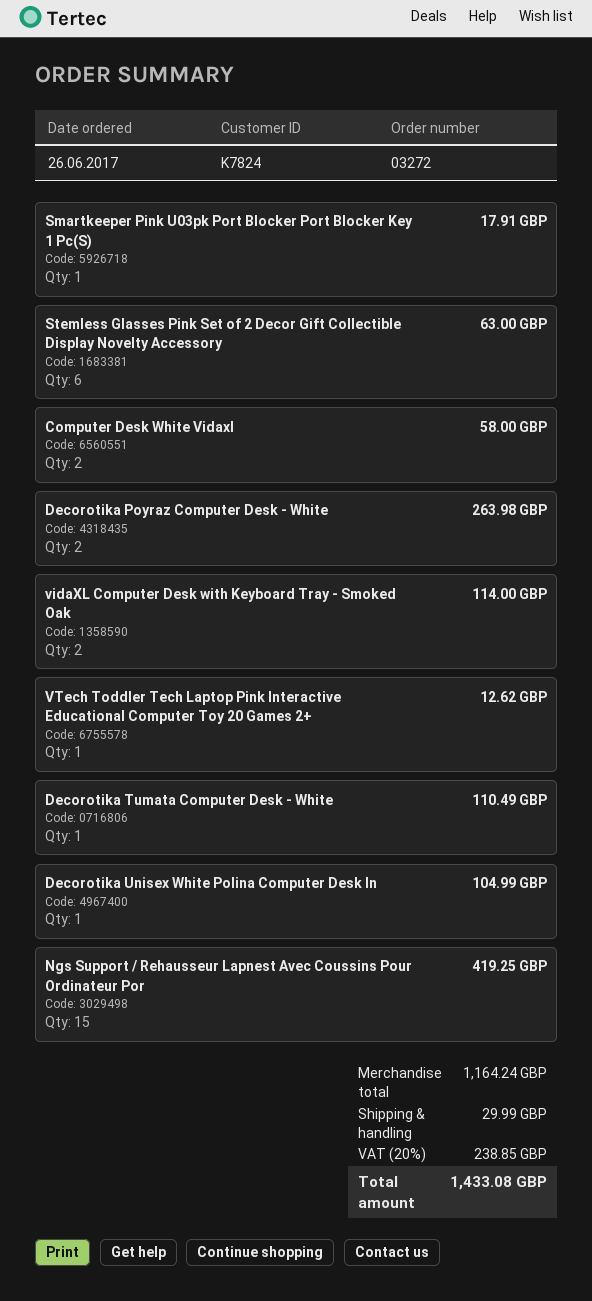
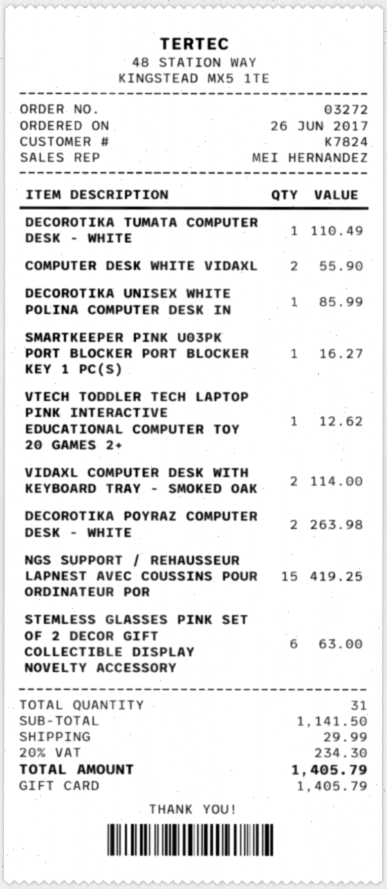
Smartkeeper Pink U03pk Port Blocker Port Blocker Key 1 Pc(S): 1 for 17.91 -> 1 for 16.27
Computer Desk White Vidaxl: 2 for 58.00 -> 2 for 55.90
Decorotika Unisex White Polina Computer Desk In: 1 for 104.99 -> 1 for 85.99
subtotal: 1164.24 -> 1141.50
tax: 20% = 238.85 -> 20% = 234.30
total: 1433.08 -> 1405.79

